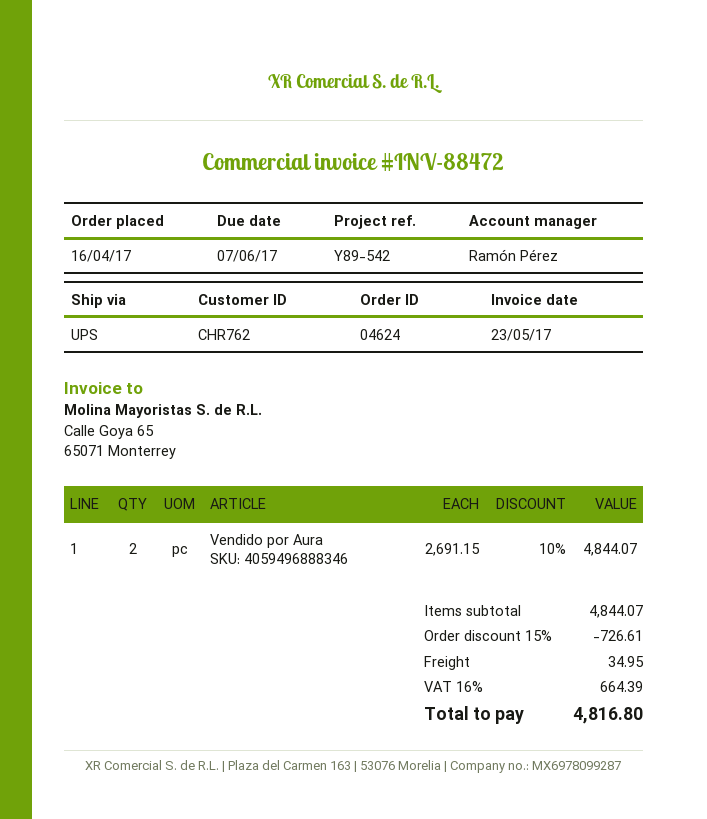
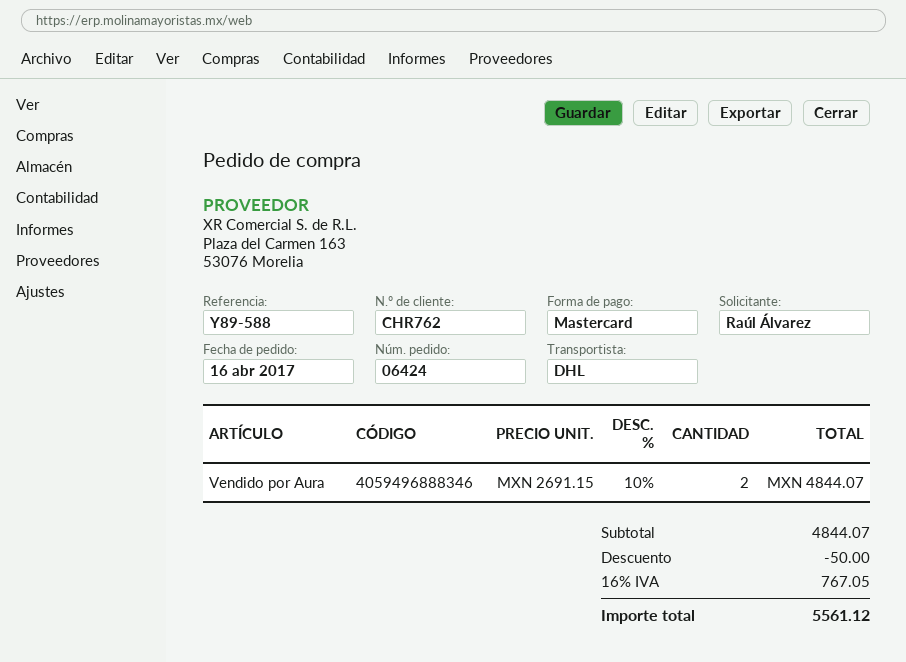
order number: 04624 -> 06424
reference: Y89-542 -> Y89-588
shipping method: UPS -> DHL
discount: 726.61 -> 50.00
shipping: 34.95 -> none
tax: 16% = 664.39 -> 16% = 767.05
total: 4816.80 -> 5561.12

